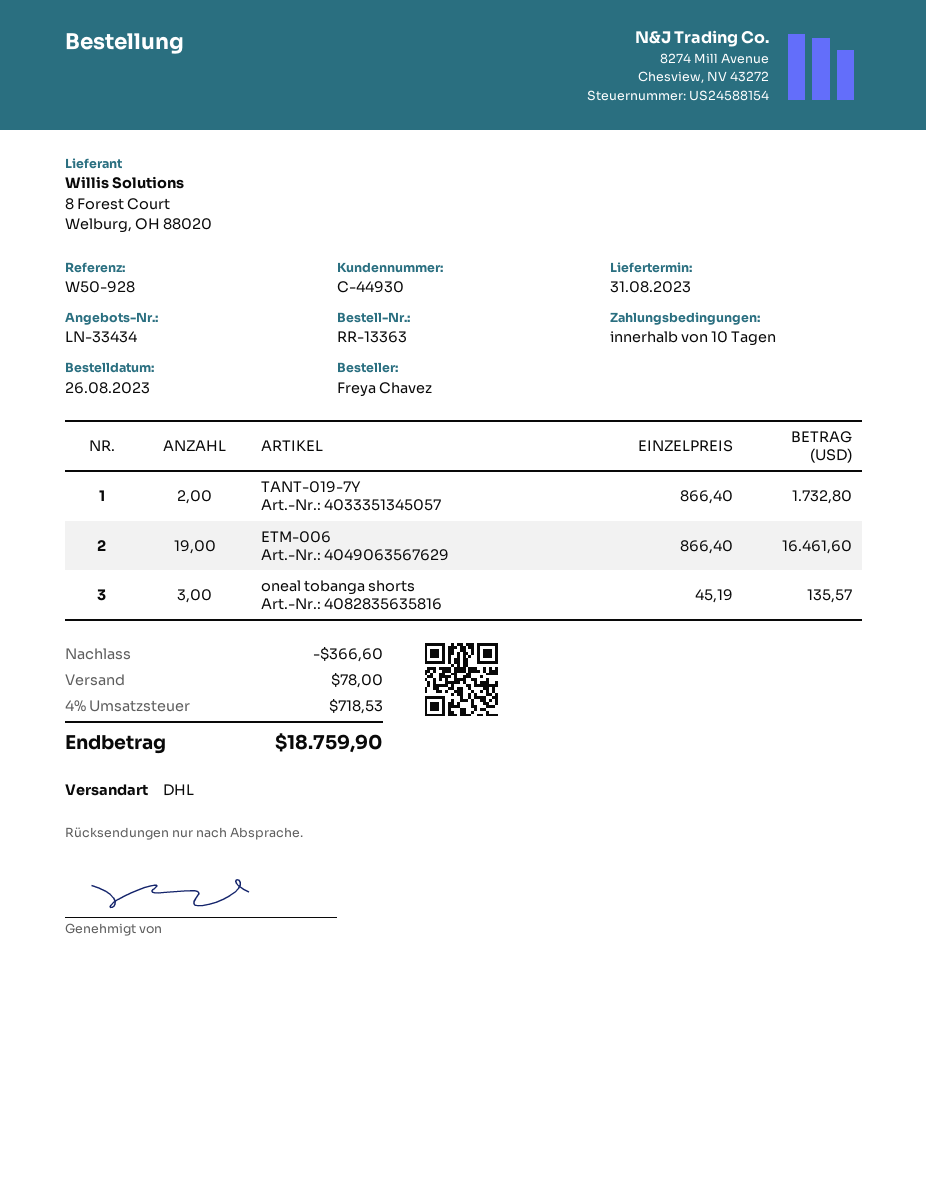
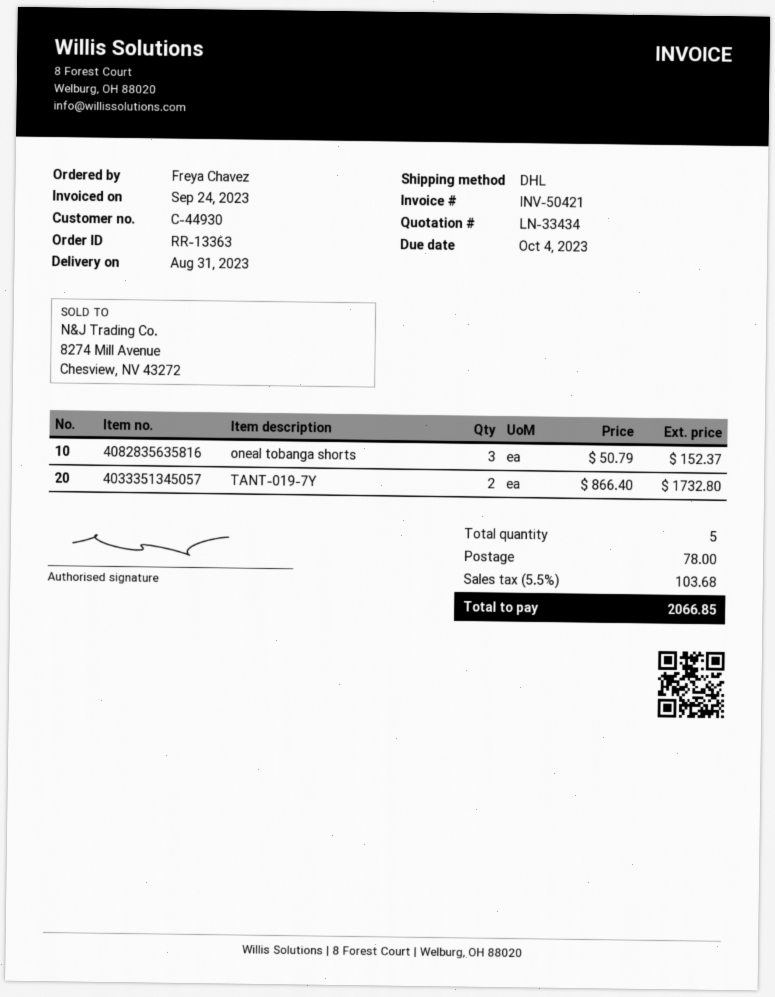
ETM-006: 19 x 866.40 = 16461.60 -> none
oneal tobanga shorts: 3 x 45.19 = 135.57 -> 3 x 50.79 = 152.37
discount: 366.60 -> none
tax: 4% = 718.53 -> 5.5% = 103.68
total: 18759.90 -> 2066.85

